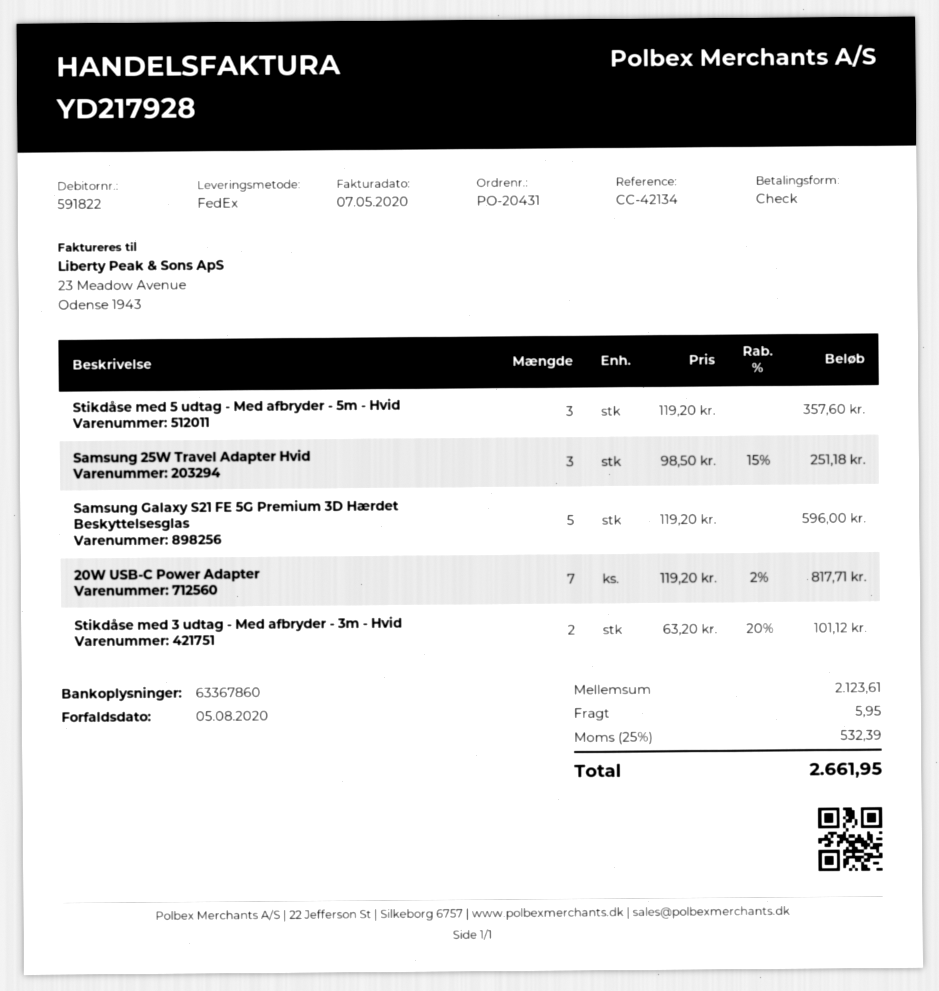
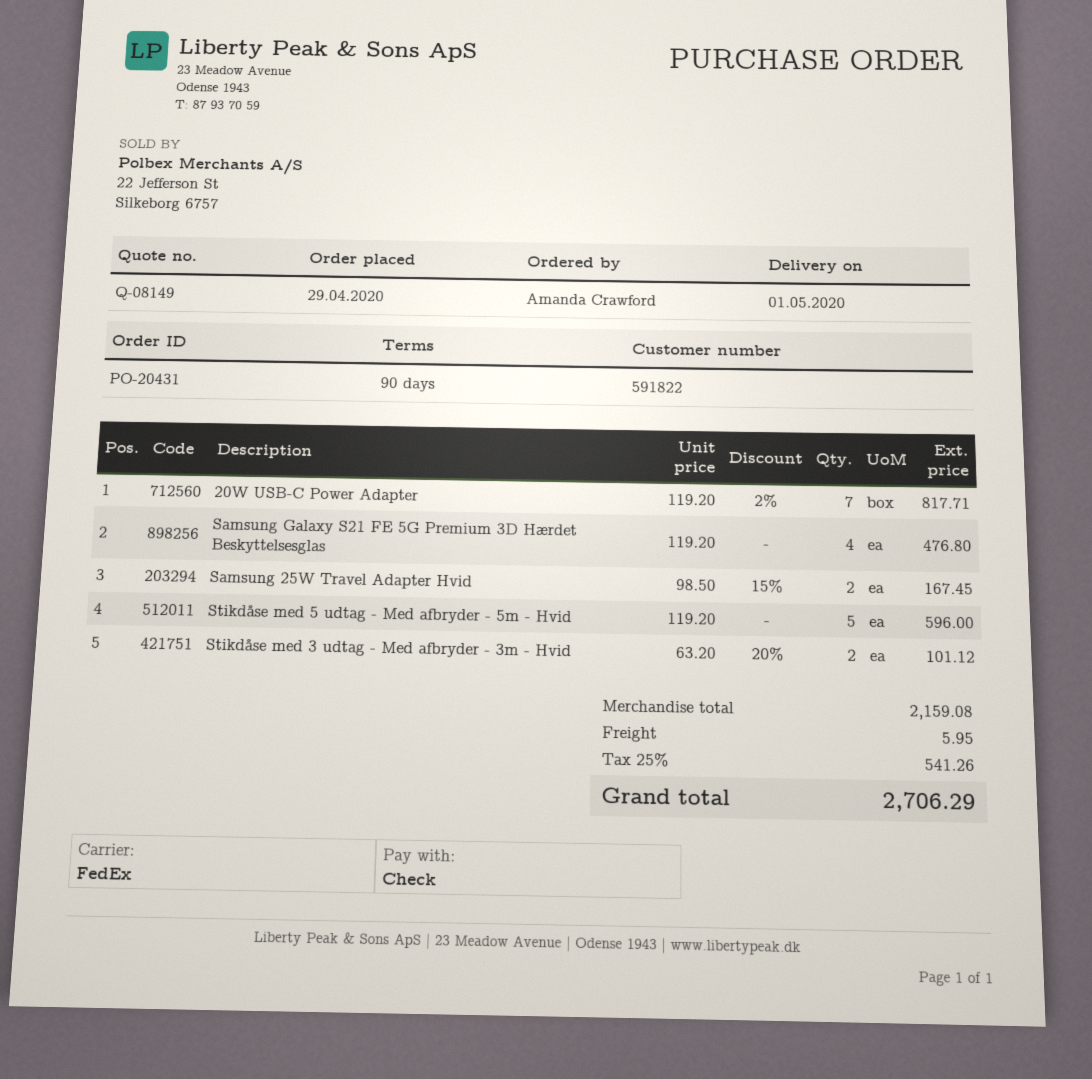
Stikdåse med 5 udtag - Med afbryder - 5m - Hvid: 3 x 119.20 = 357.60 -> 5 x 119.20 = 596.00
Samsung 25W Travel Adapter Hvid: 3 x 98.50 - 15% = 251.18 -> 2 x 98.50 - 15% = 167.45
Samsung Galaxy S21 FE 5G Premium 3D Hærdet Beskyttelsesglas: 5 x 119.20 = 596.00 -> 4 x 119.20 = 476.80
subtotal: 2123.61 -> 2159.08
tax: 25% = 532.39 -> 25% = 541.26
total: 2661.95 -> 2706.29

